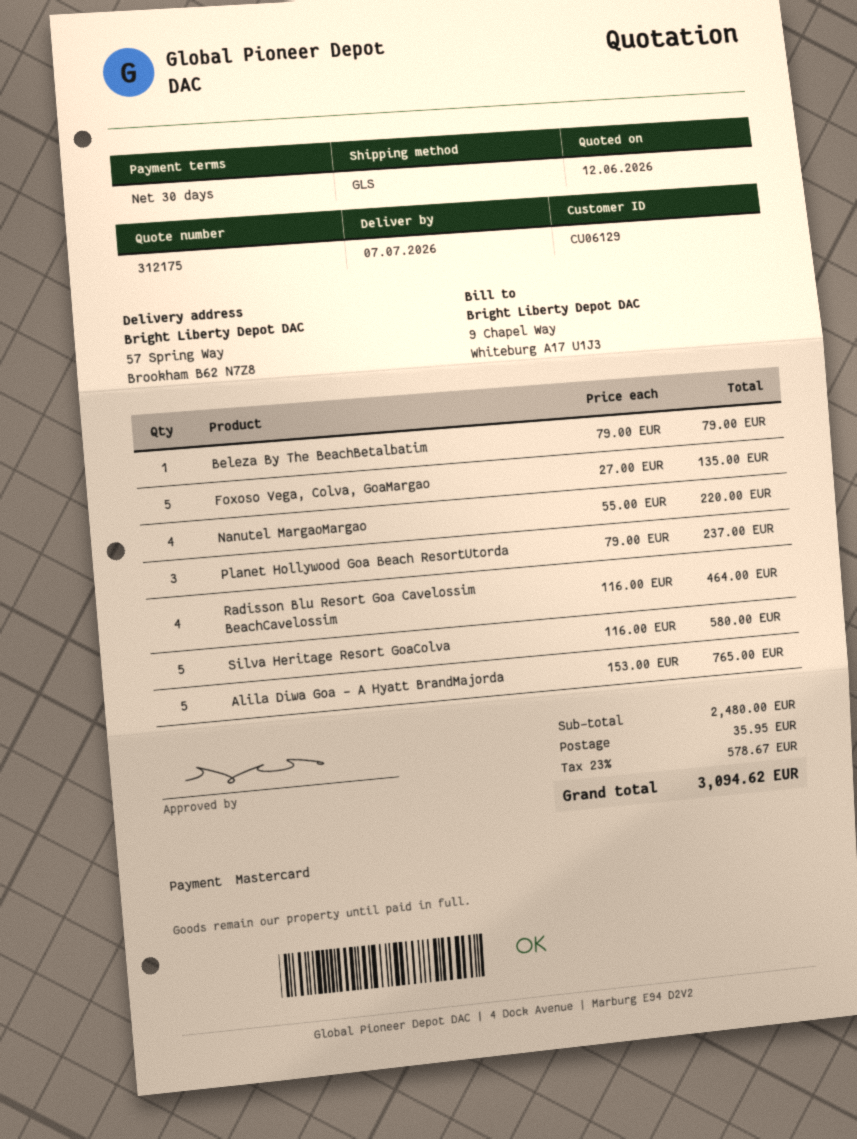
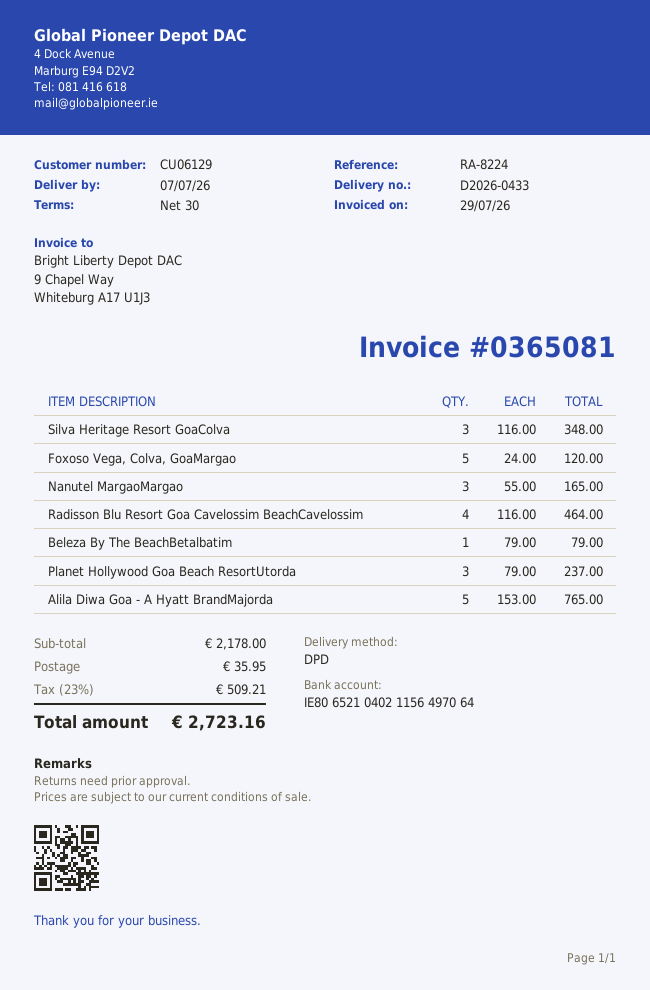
shipping method: GLS -> DPD
Foxoso Vega, Colva, GoaMargao: 5 x 27.00 = 135.00 -> 5 x 24.00 = 120.00
Nanutel MargaoMargao: 4 x 55.00 = 220.00 -> 3 x 55.00 = 165.00
Silva Heritage Resort GoaColva: 5 x 116.00 = 580.00 -> 3 x 116.00 = 348.00
subtotal: 2480.00 -> 2178.00
tax: 23% = 578.67 -> 23% = 509.21
total: 3094.62 -> 2723.16

